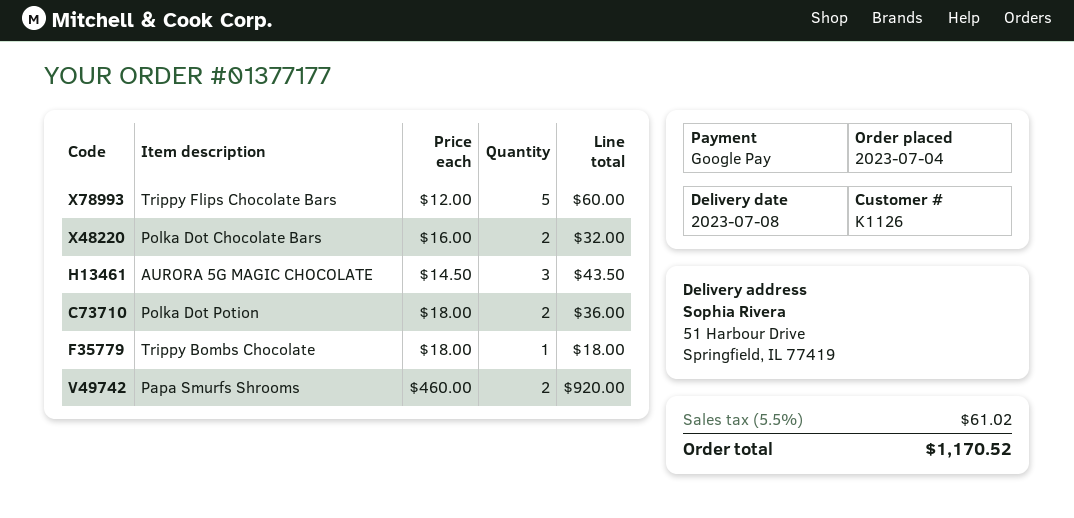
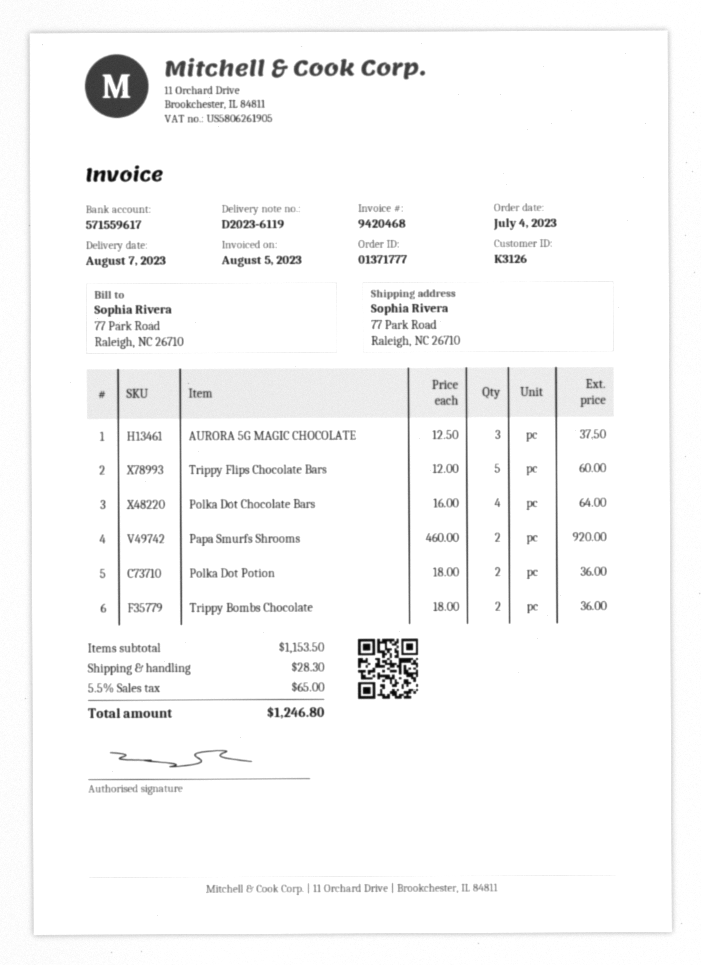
order number: 01377177 -> 01371777
delivery date: 2023-07-08 -> 2023-08-07
customer number: K1126 -> K3126
ship to: 51 Harbour Drive, Springfield, IL 77419 -> 77 Park Road, Raleigh, NC 26710
Polka Dot Chocolate Bars: 2 x 16.00 = 32.00 -> 4 x 16.00 = 64.00
AURORA 5G MAGIC CHOCOLATE: 3 x 14.50 = 43.50 -> 3 x 12.50 = 37.50
Trippy Bombs Chocolate: 1 x 18.00 = 18.00 -> 2 x 18.00 = 36.00
shipping: none -> 28.30
tax: 5.5% = 61.02 -> 5.5% = 65.00
total: 1170.52 -> 1246.80

